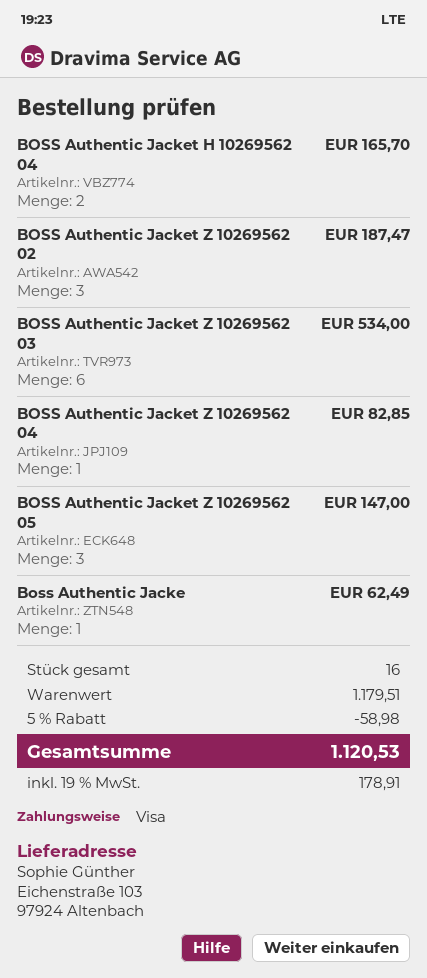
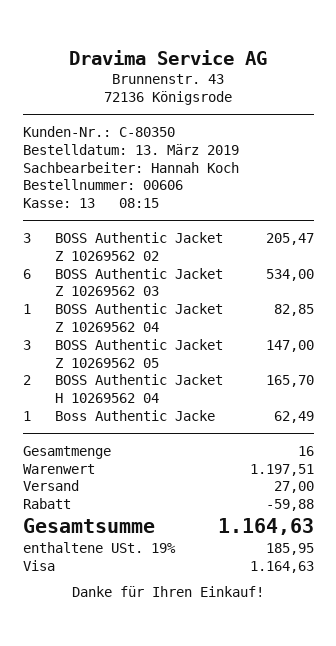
BOSS Authentic Jacket Z 10269562 02: 3 for 187.47 -> 3 for 205.47
subtotal: 1179.51 -> 1197.51
discount: 58.98 -> 59.88
shipping: none -> 27.00
tax: 19% = 178.91 -> 19% = 185.95
total: 1120.53 -> 1164.63

